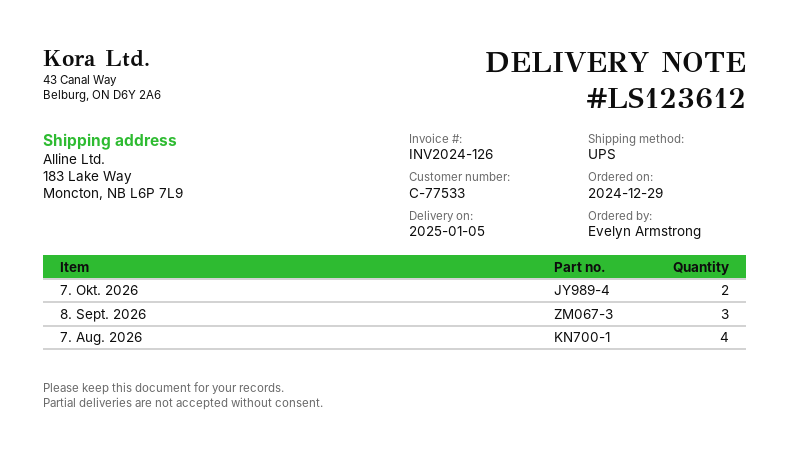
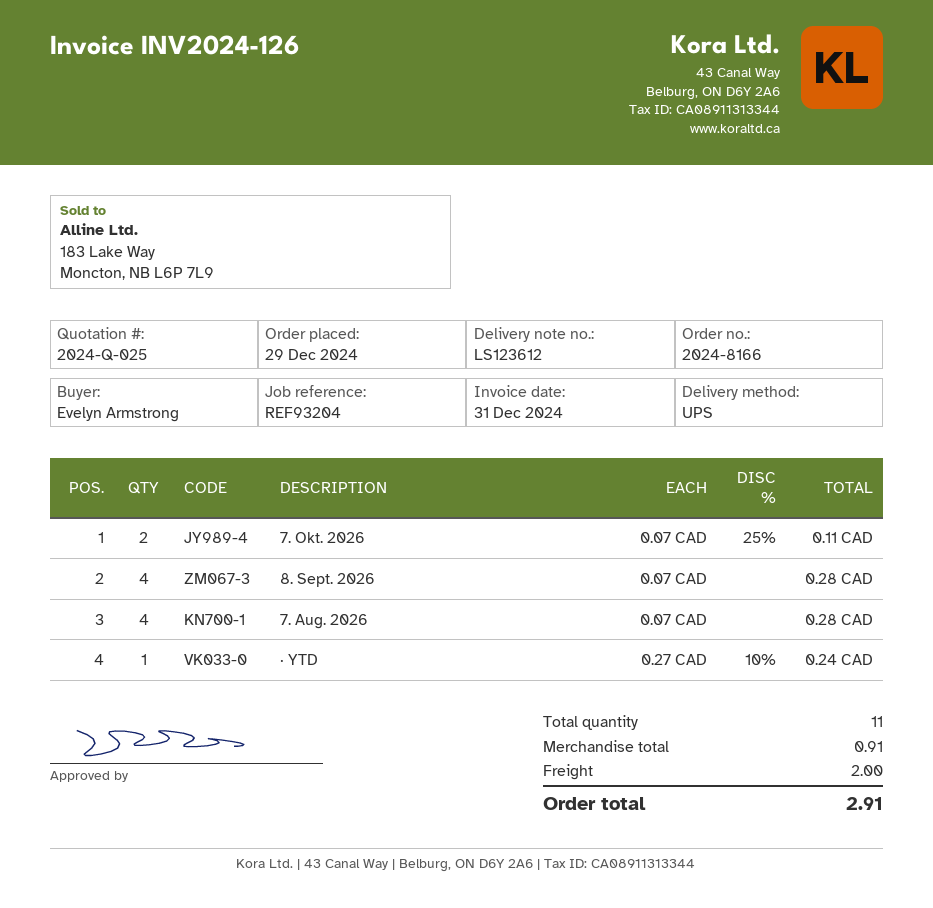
8. Sept. 2026: 3 -> 4
· YTD: none -> 1

